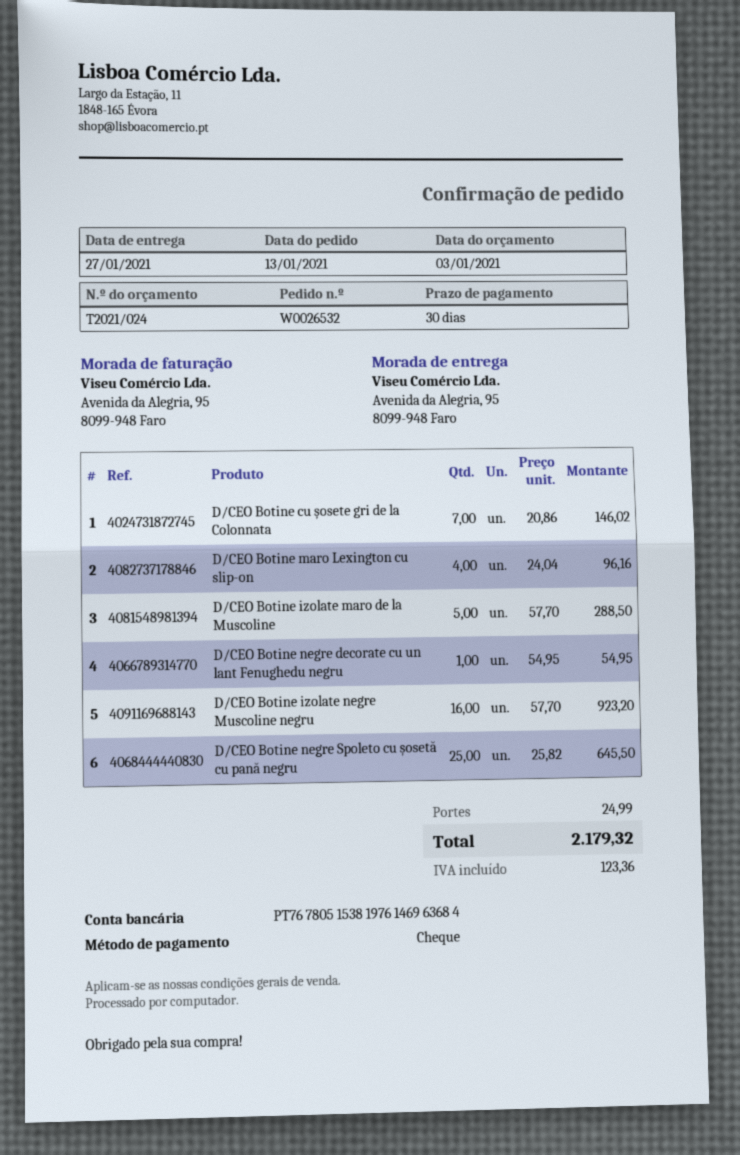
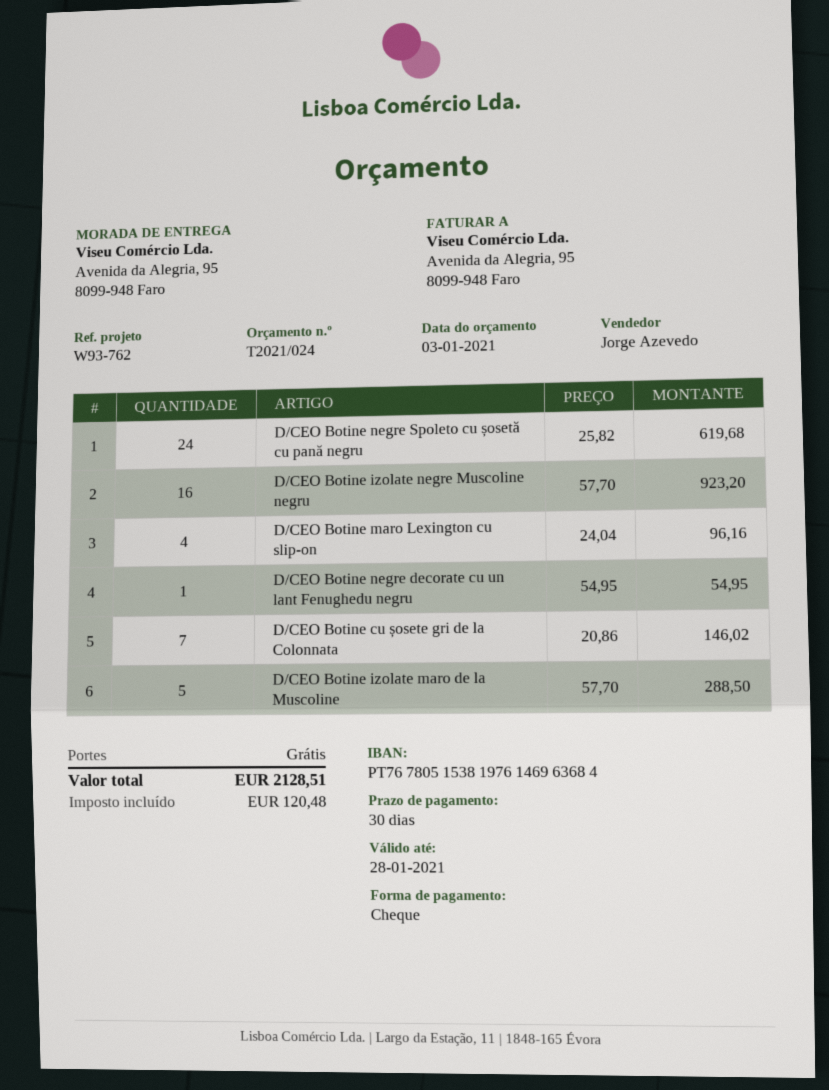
D/CEO Botine negre Spoleto cu șosetă cu pană negru: 25 x 25.82 = 645.50 -> 24 x 25.82 = 619.68
shipping: 24.99 -> 0.00
tax: 123.36 -> 120.48
total: 2179.32 -> 2128.51

